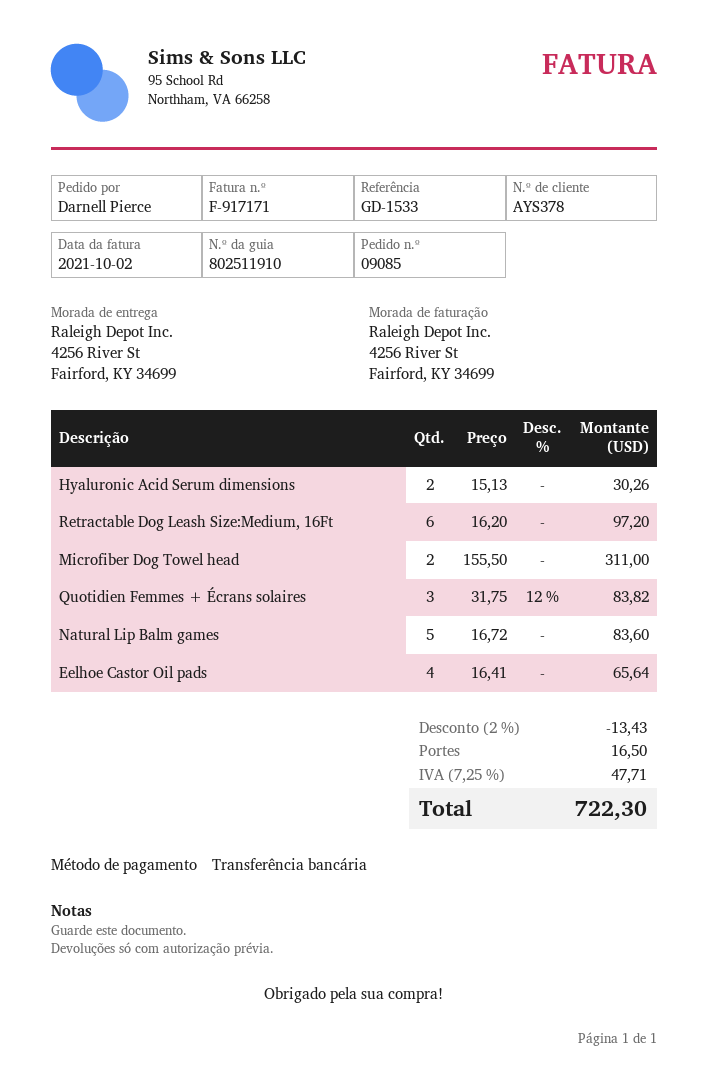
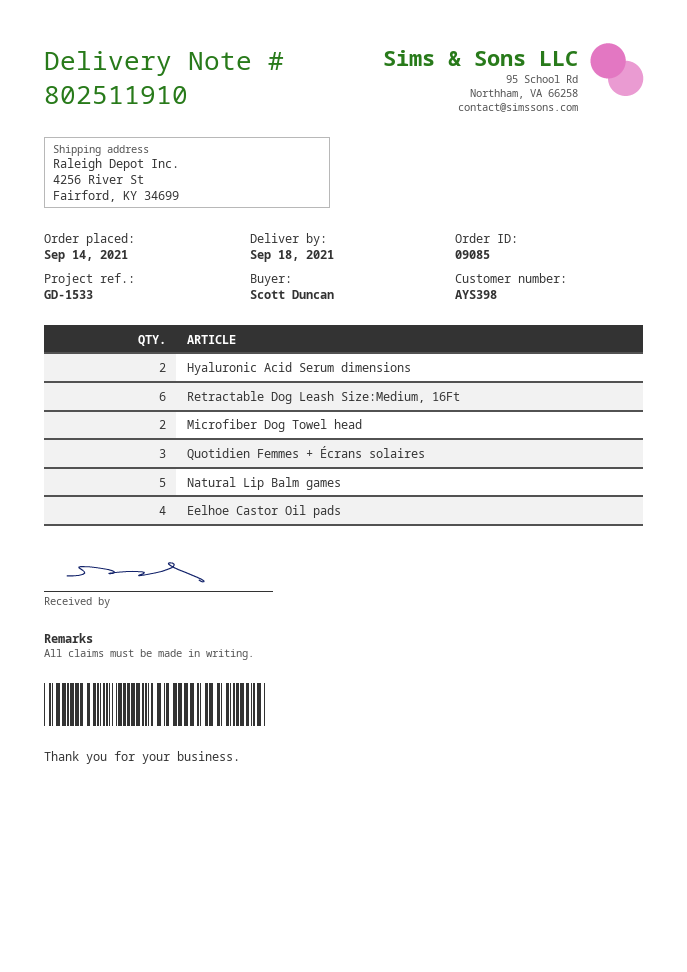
customer number: AYS378 -> AYS398
ordered by: Darnell Pierce -> Scott Duncan

